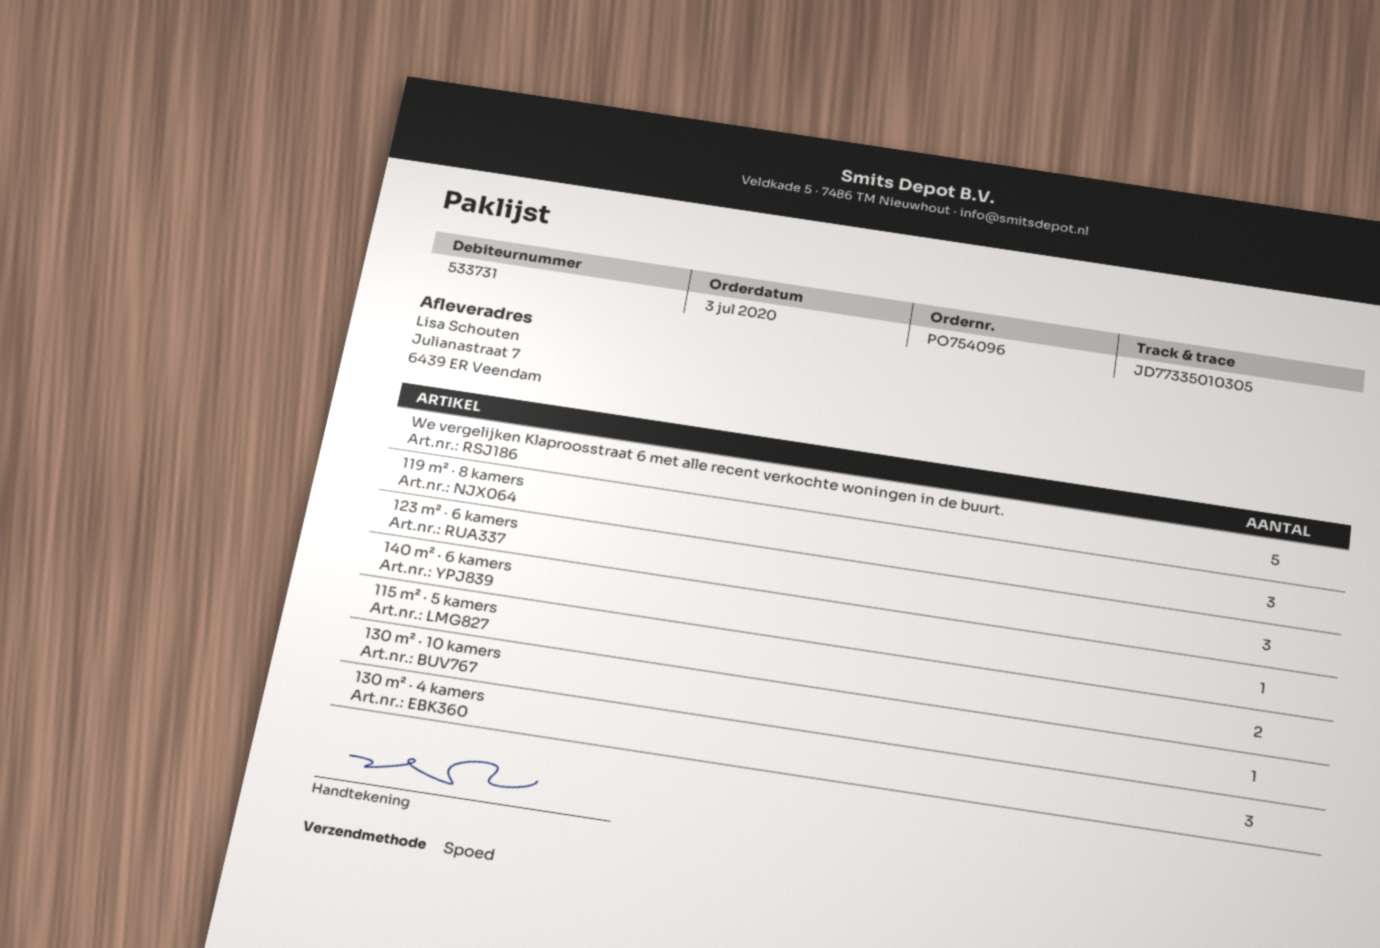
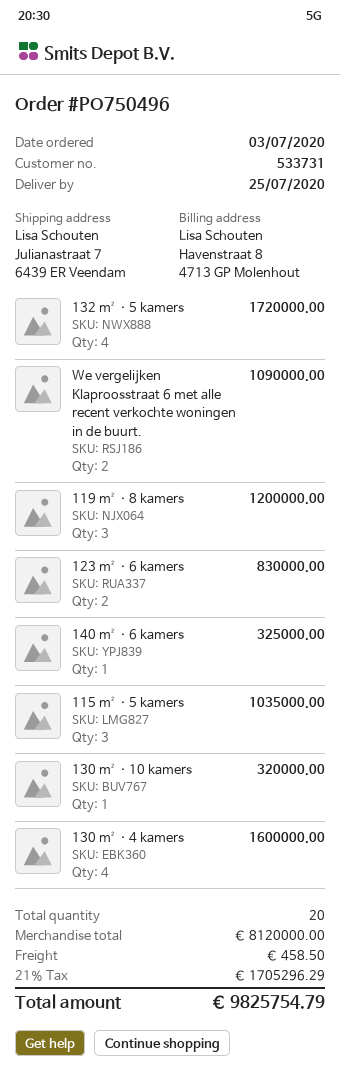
order number: PO754096 -> PO750496
We vergelijken Klaproosstraat 6 met alle recent verkochte woningen in de buurt.: 5 -> 2
123 m² · 6 kamers: 3 -> 2
115 m² · 5 kamers: 2 -> 3
130 m² · 4 kamers: 3 -> 4
132 m² · 5 kamers: none -> 4

